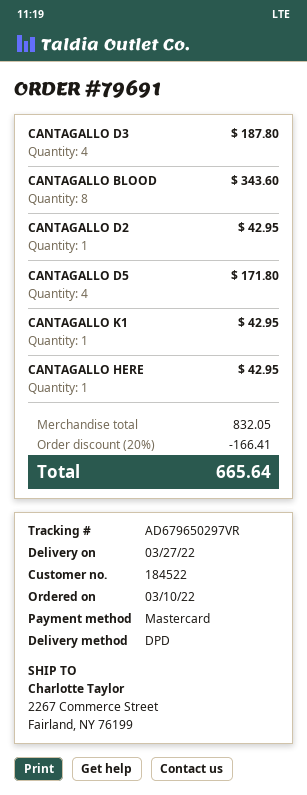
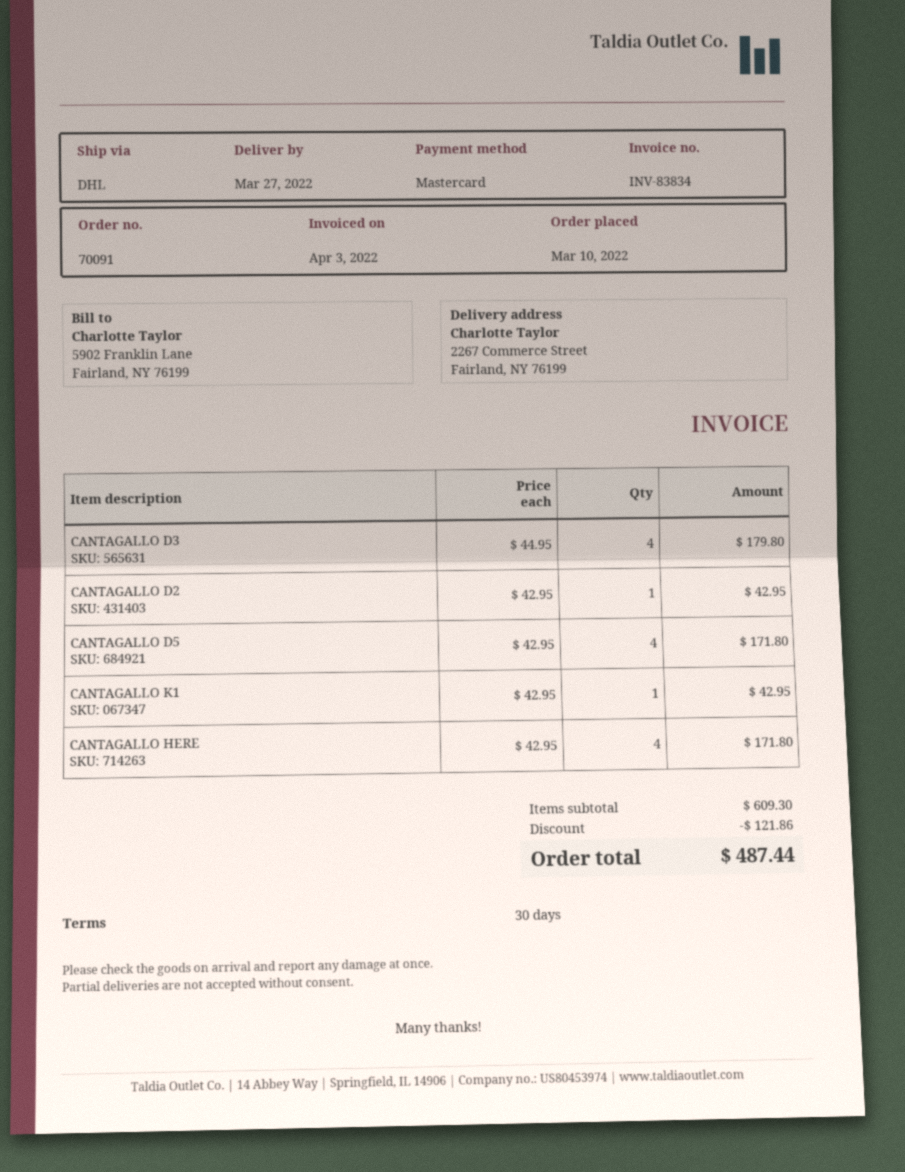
order number: 79691 -> 70091
shipping method: DPD -> DHL
CANTAGALLO D3: 4 for 187.80 -> 4 for 179.80
CANTAGALLO BLOOD: 8 for 343.60 -> none
CANTAGALLO HERE: 1 for 42.95 -> 4 for 171.80
subtotal: 832.05 -> 609.30
discount: 166.41 -> 121.86
total: 665.64 -> 487.44

